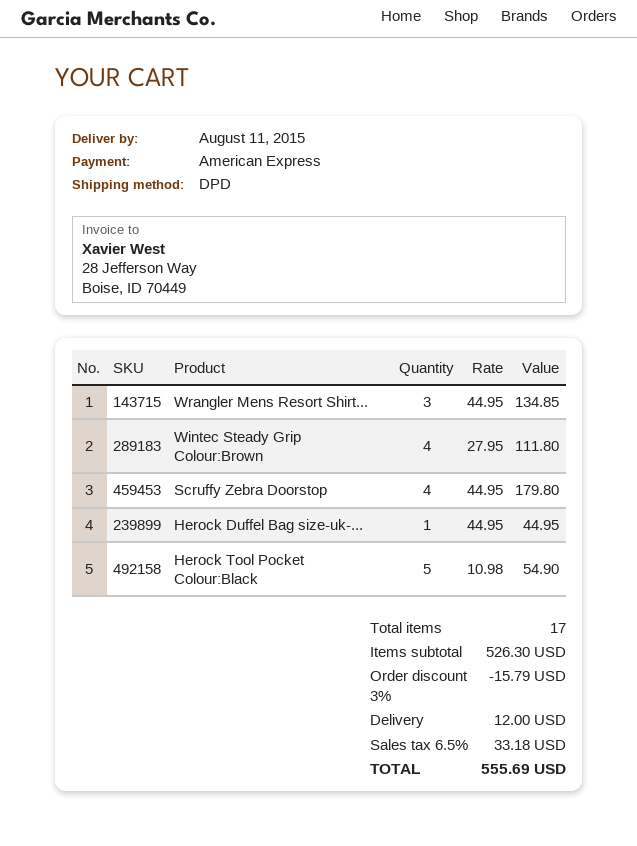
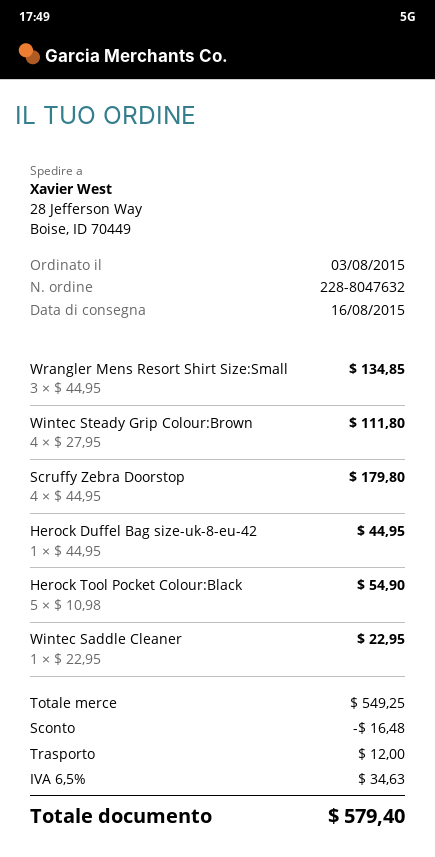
delivery date: 2015-08-11 -> 2015-08-16
Wintec Saddle Cleaner: none -> 1 x 22.95 = 22.95
subtotal: 526.30 -> 549.25
discount: 15.79 -> 16.48
tax: 6.5% = 33.18 -> 6.5% = 34.63
total: 555.69 -> 579.40

